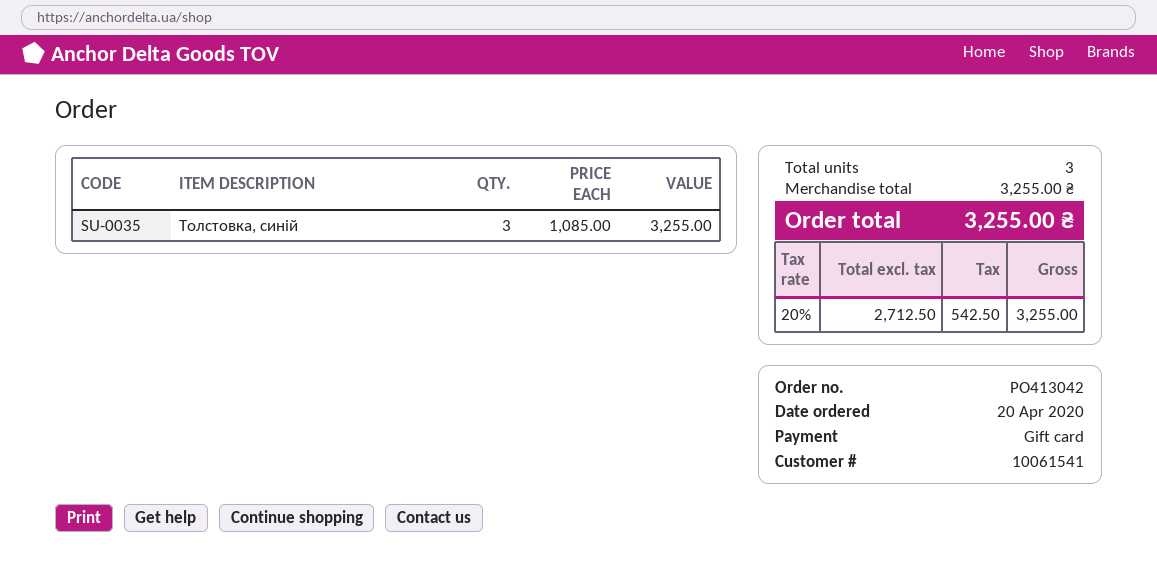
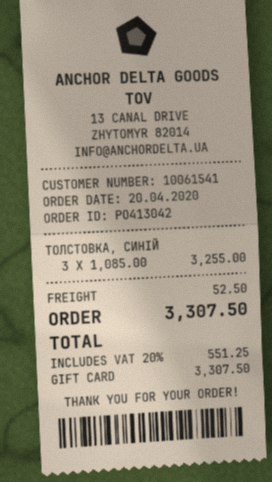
shipping: none -> 52.50
tax: 20% = 542.50 -> 20% = 551.25
total: 3255.00 -> 3307.50

